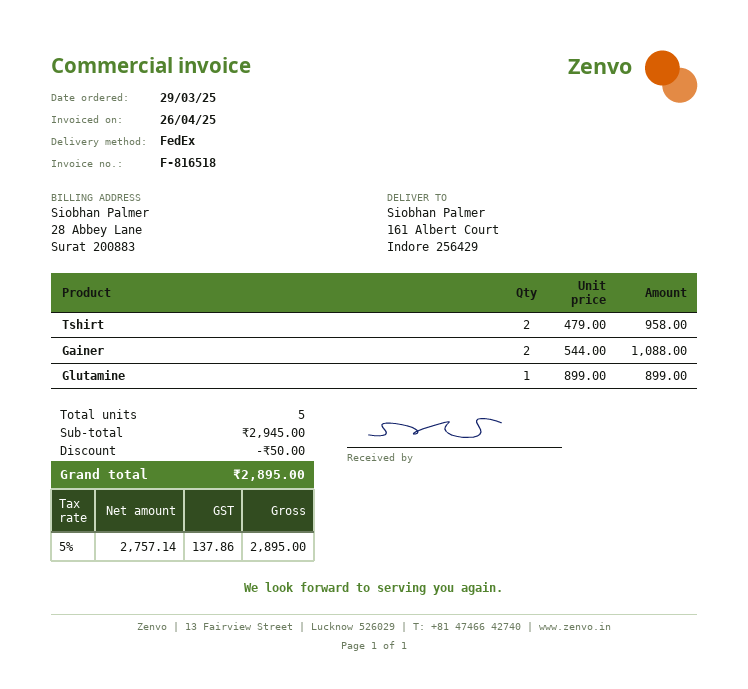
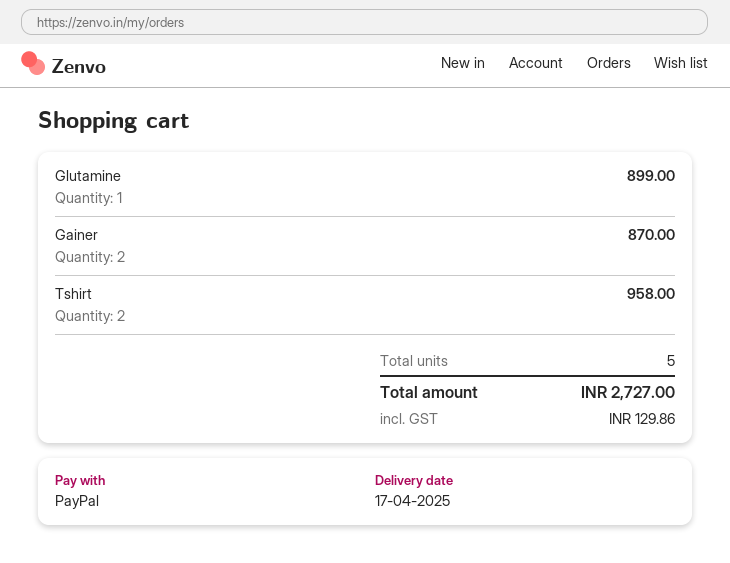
Gainer: 2 for 1088.00 -> 2 for 870.00
discount: 50.00 -> none
tax: 137.86 -> 129.86
total: 2895.00 -> 2727.00

